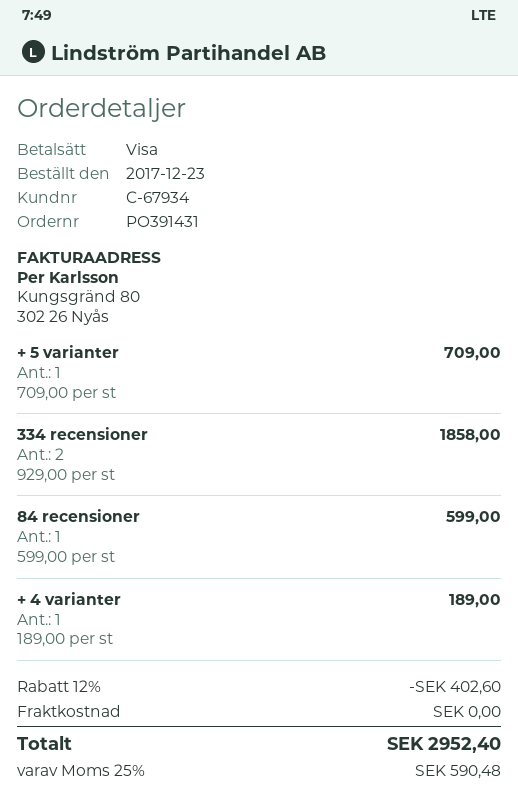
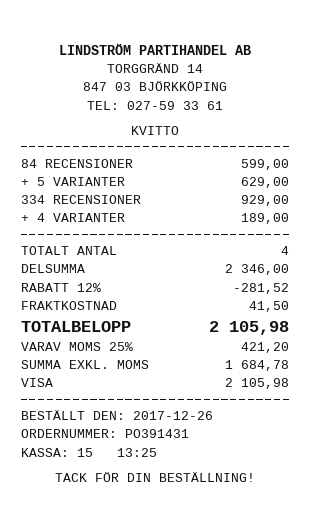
order date: 2017-12-23 -> 2017-12-26
+ 5 varianter: 1 for 709.00 -> 1 for 629.00
334 recensioner: 2 for 1858.00 -> 1 for 929.00
discount: 12% = 402.60 -> 12% = 281.52
shipping: 0.00 -> 41.50
tax: 25% = 590.48 -> 25% = 421.20
total: 2952.40 -> 2105.98

